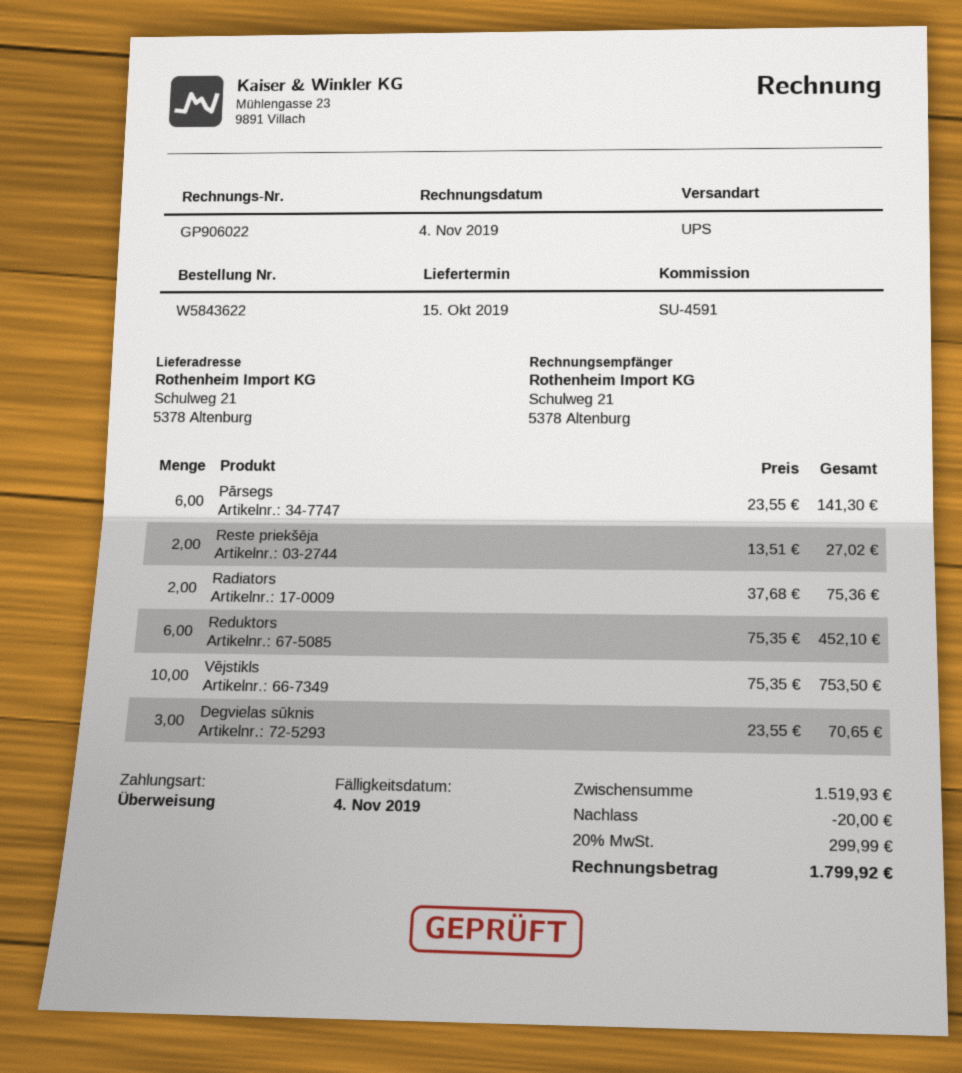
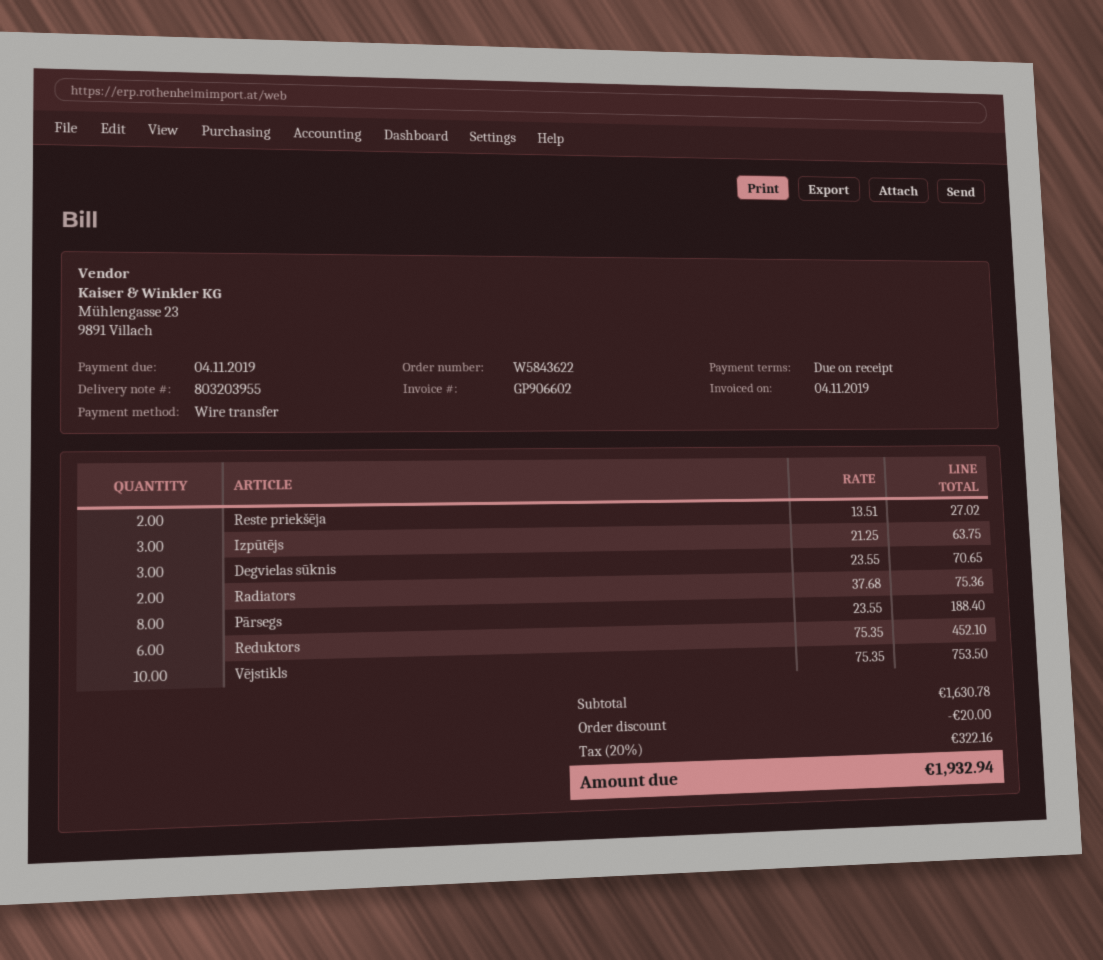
invoice number: GP906022 -> GP906602
Pārsegs: 6 x 23.55 = 141.30 -> 8 x 23.55 = 188.40
Izpūtējs: none -> 3 x 21.25 = 63.75
subtotal: 1519.93 -> 1630.78
tax: 20% = 299.99 -> 20% = 322.16
total: 1799.92 -> 1932.94

